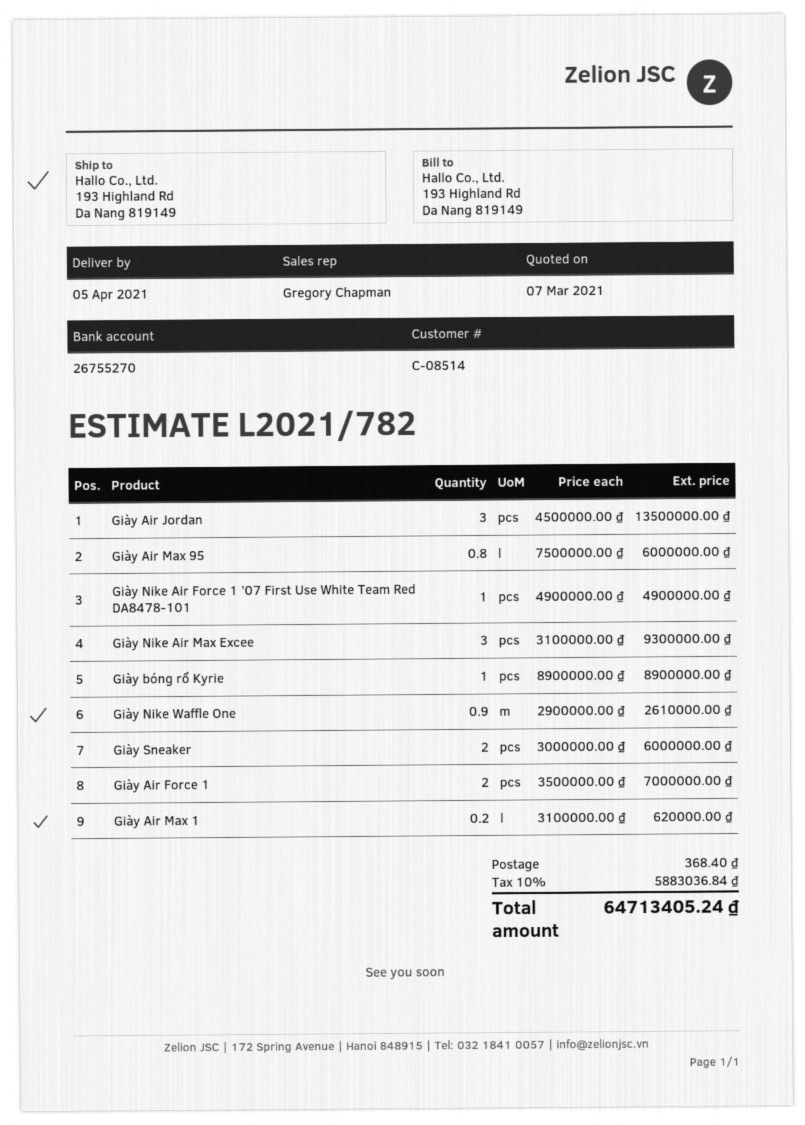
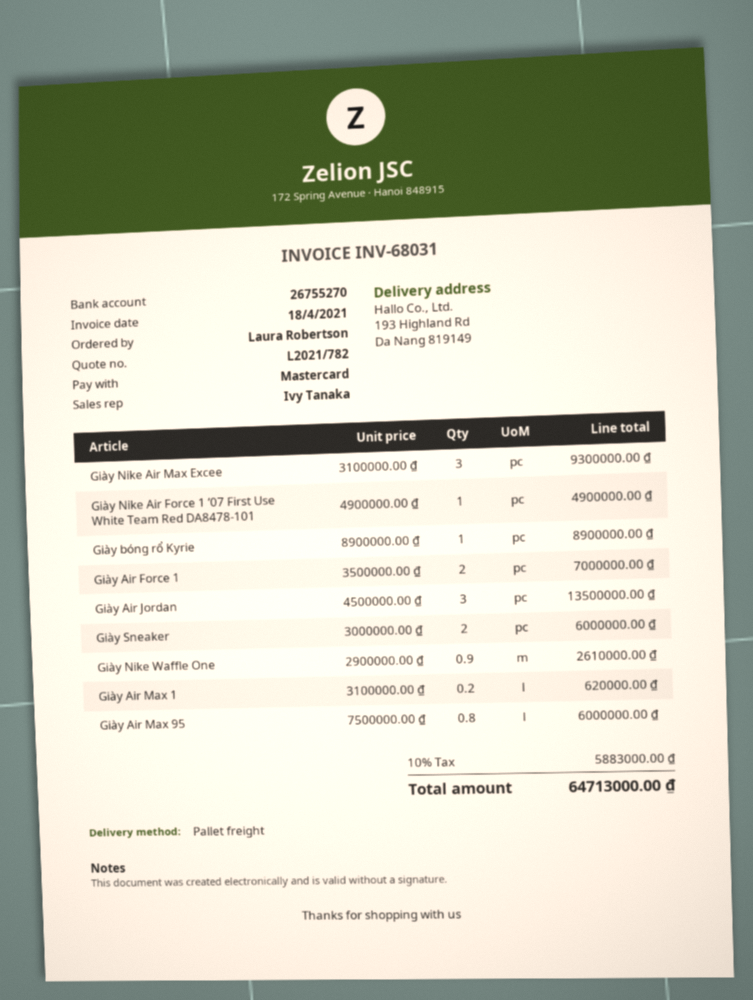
sales rep: Gregory Chapman -> Ivy Tanaka
shipping: 368.40 -> none
tax: 10% = 5883036.84 -> 10% = 5883000.00
total: 64713405.24 -> 64713000.00

